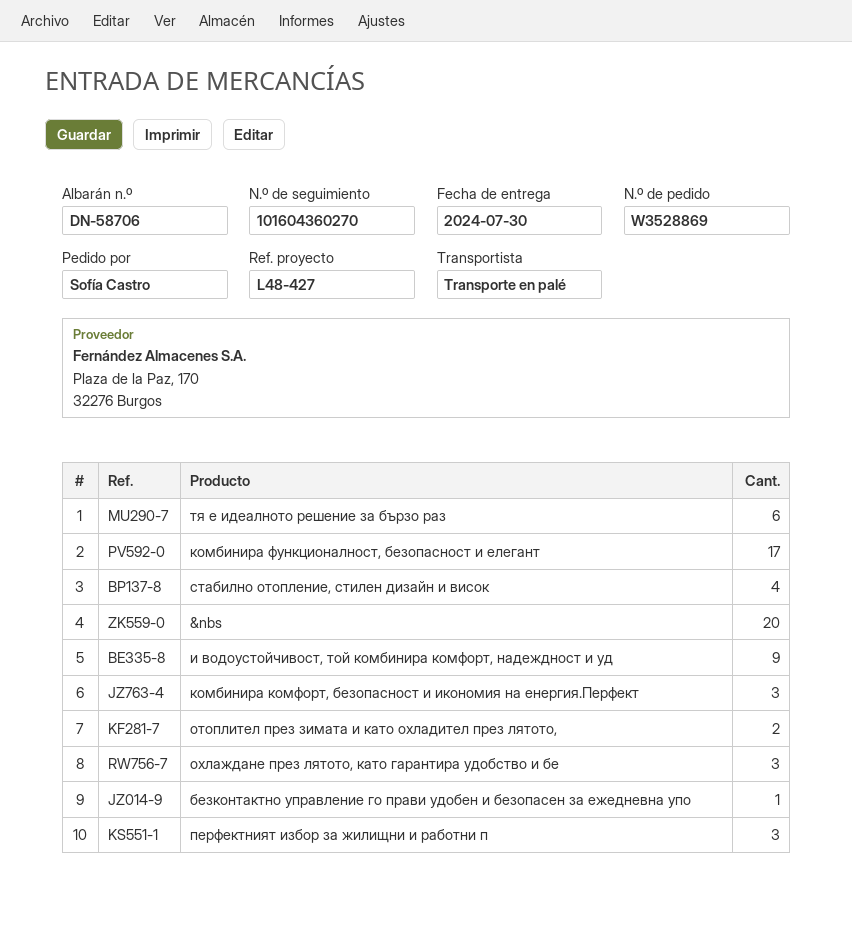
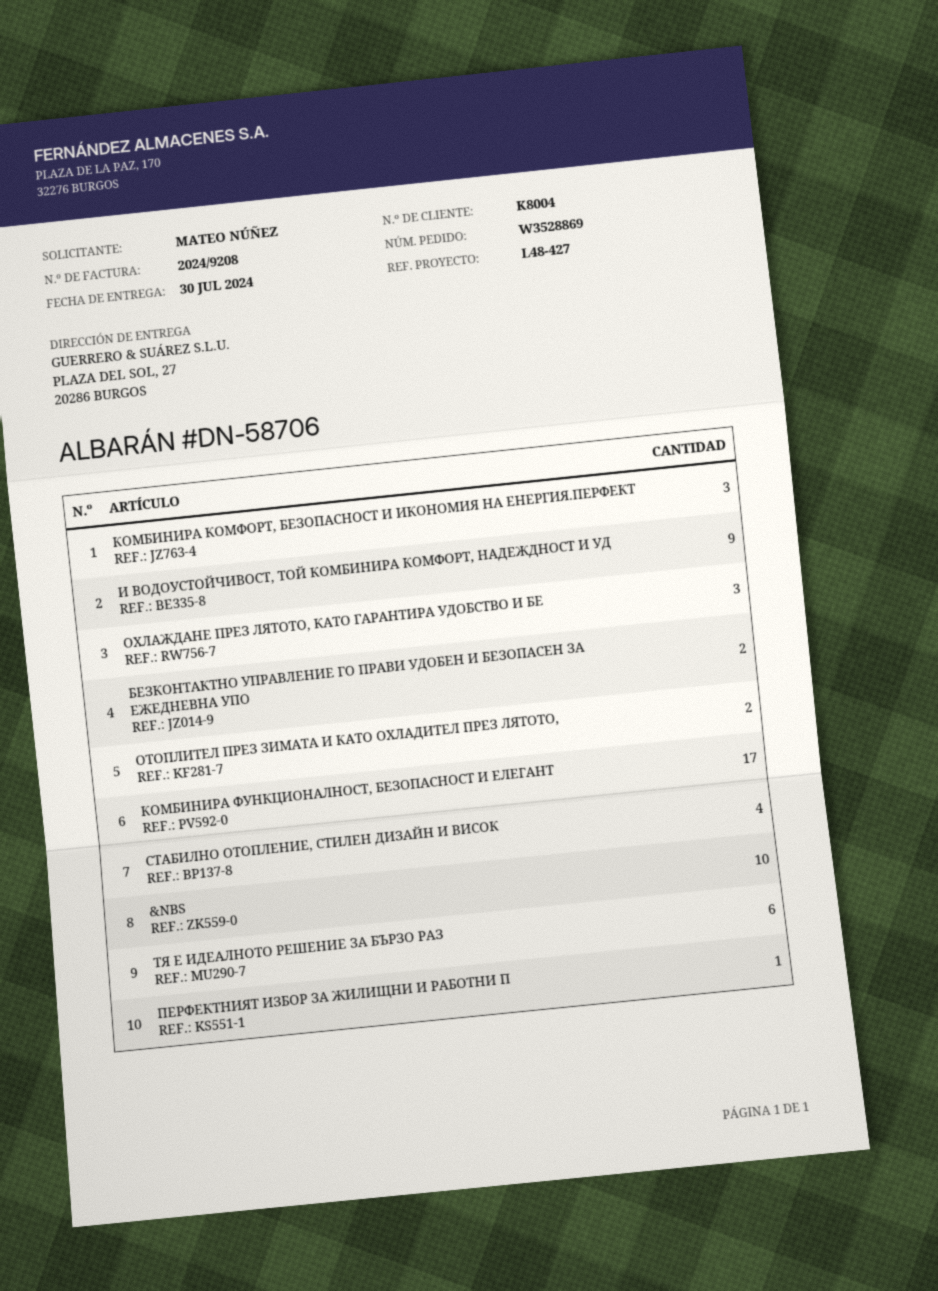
ordered by: Sofía Castro -> MATEO NÚÑEZ
&nbs: 20 -> 10
безконтактно управление го прави удобен и безопасен за ежедневна упо: 1 -> 2
перфектният избор за жилищни и работни п: 3 -> 1

